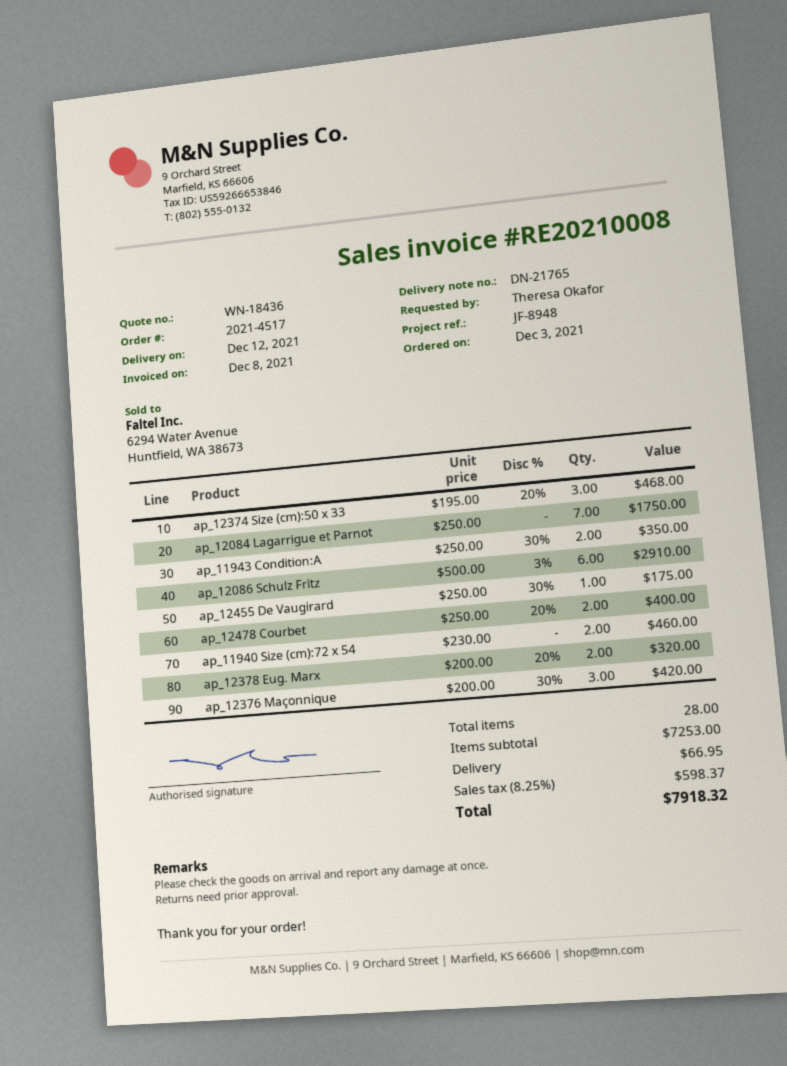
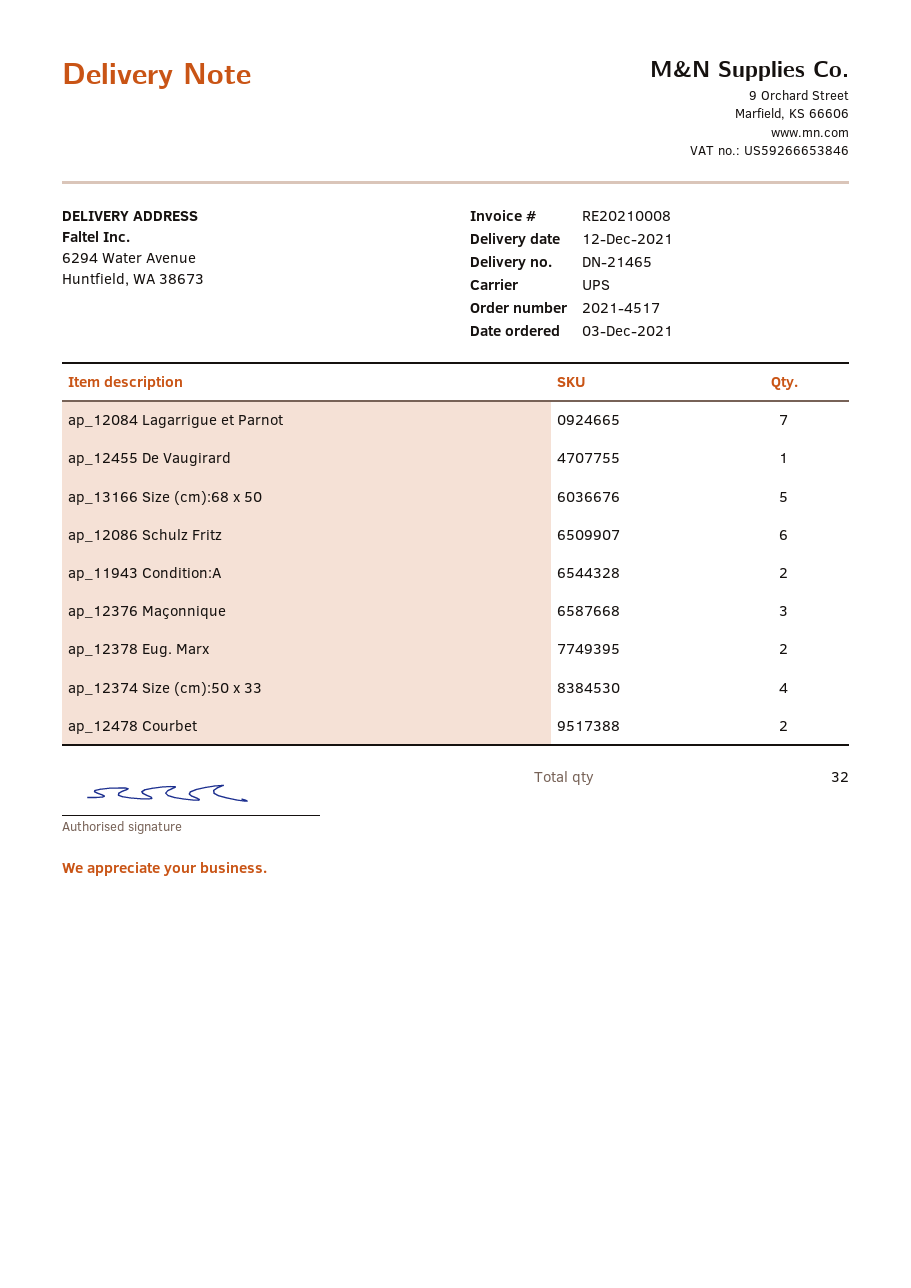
delivery note number: DN-21765 -> DN-21465
ap_12374 Size (cm):50 x 33: 3 -> 4
ap_11940 Size (cm):72 x 54: 2 -> none
ap_13166 Size (cm):68 x 50: none -> 5
total quantity: 28 -> 32

